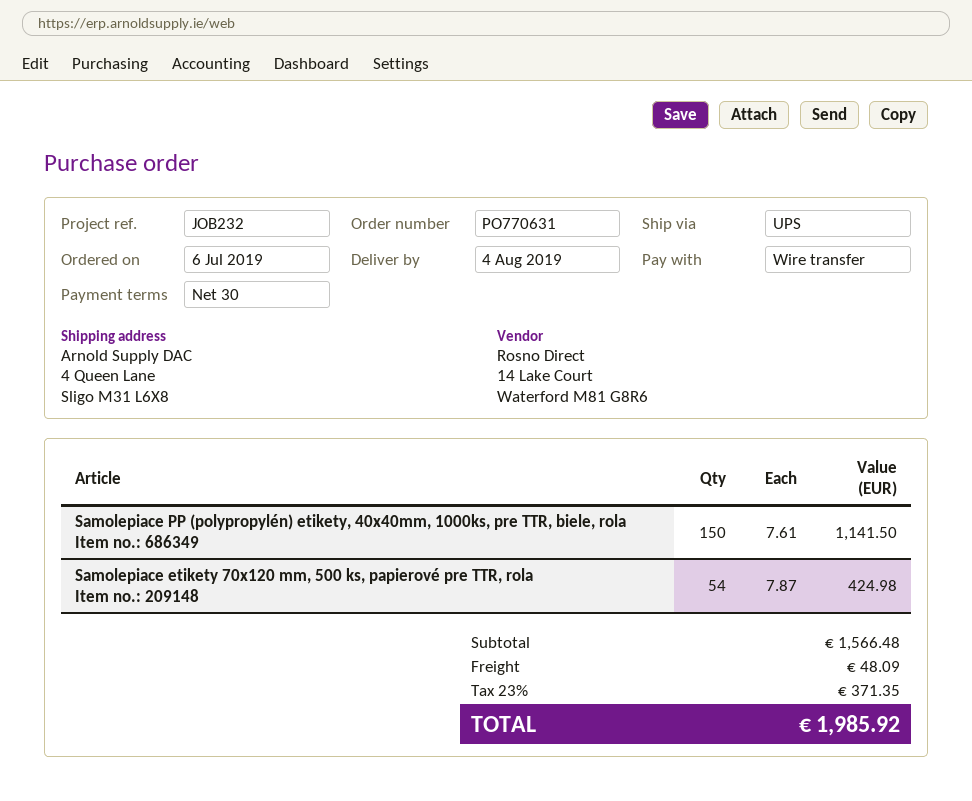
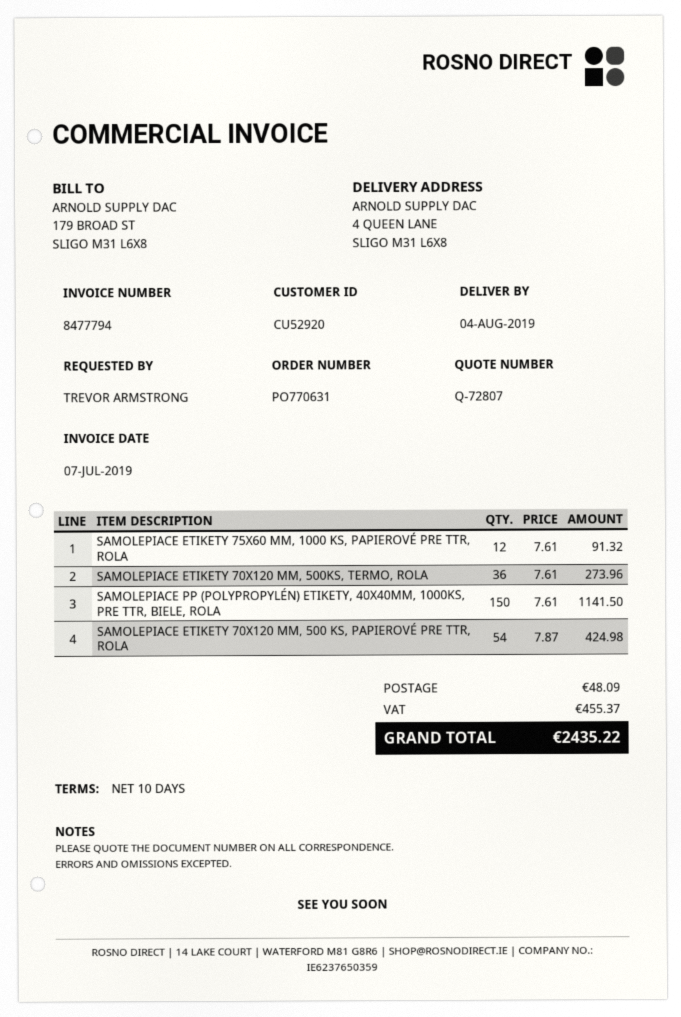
payment terms: 30 days -> 10 days
SAMOLEPIACE ETIKETY 75X60 MM, 1000 KS, PAPIEROVÉ PRE TTR, ROLA: none -> 12 x 7.61 = 91.32
SAMOLEPIACE ETIKETY 70X120 MM, 500KS, TERMO, ROLA: none -> 36 x 7.61 = 273.96
tax: 371.35 -> 455.37
total: 1985.92 -> 2435.22

